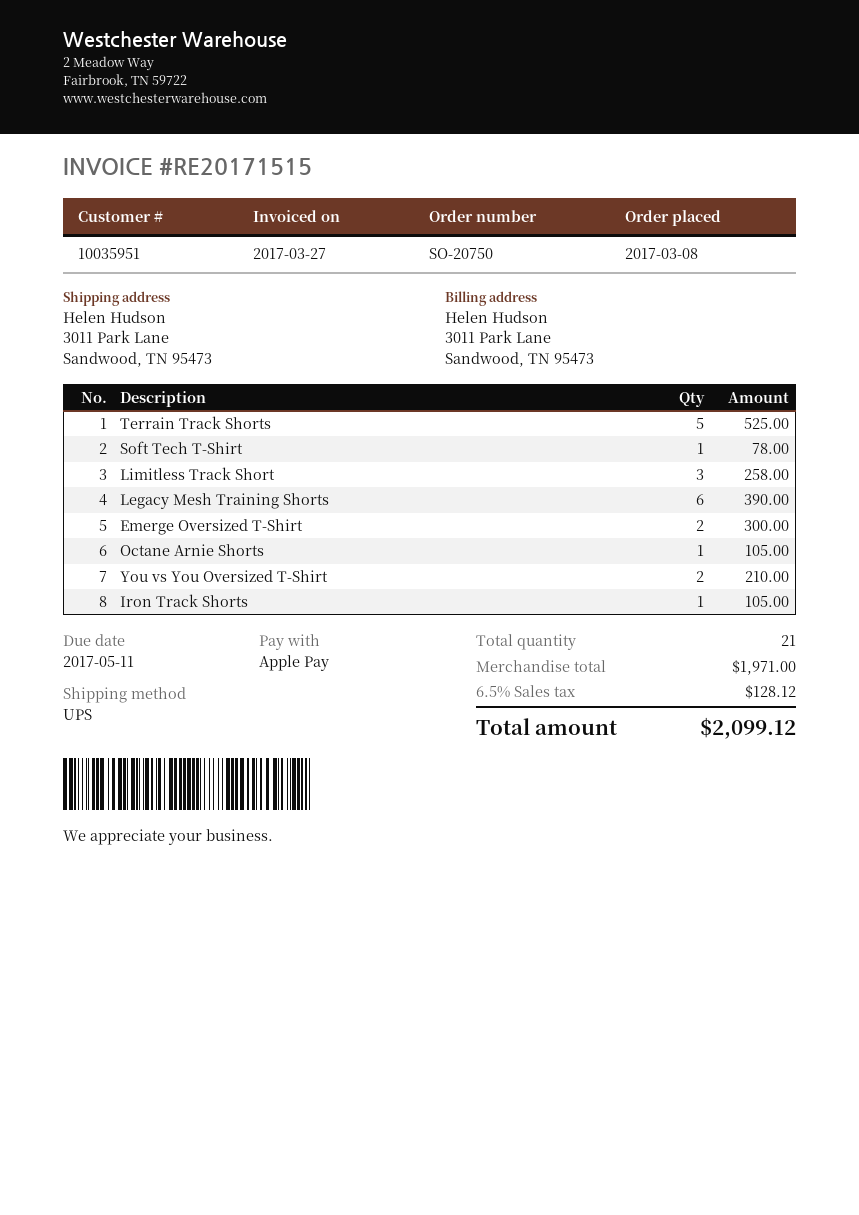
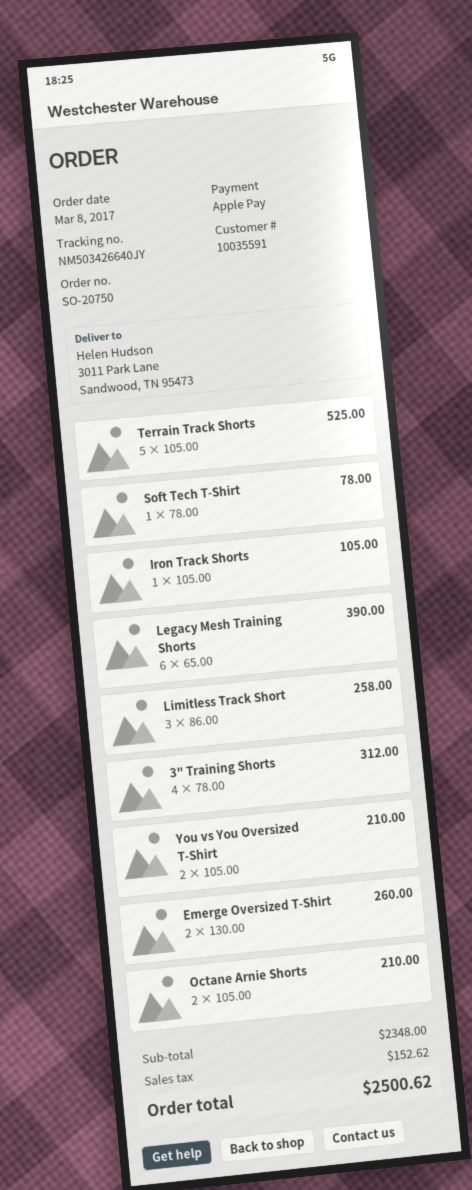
customer number: 10035951 -> 10035591
Emerge Oversized T-Shirt: 2 for 300.00 -> 2 for 260.00
Octane Arnie Shorts: 1 for 105.00 -> 2 for 210.00
3" Training Shorts: none -> 4 for 312.00
subtotal: 1971.00 -> 2348.00
tax: 128.12 -> 152.62
total: 2099.12 -> 2500.62

